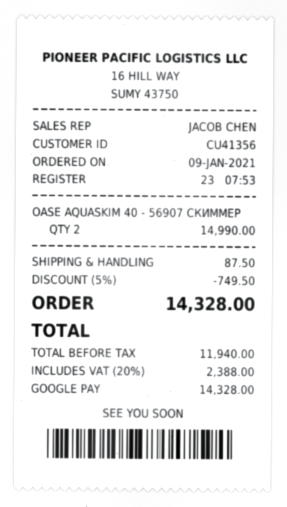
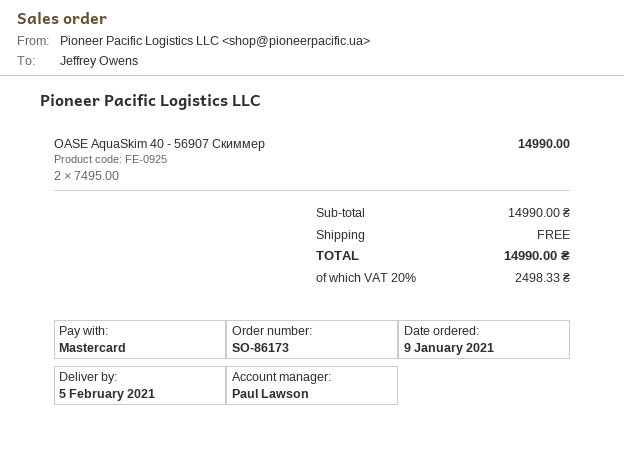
sales rep: JACOB CHEN -> Paul Lawson
payment method: Google Pay -> Mastercard
discount: 5% = 749.50 -> none
shipping: 87.50 -> 0.00
tax: 20% = 2388.00 -> 20% = 2498.33
total: 14328.00 -> 14990.00

